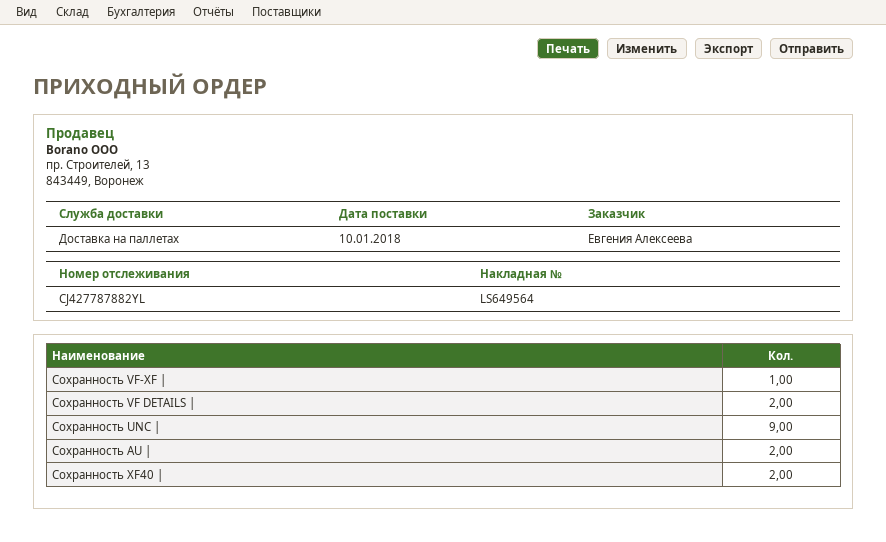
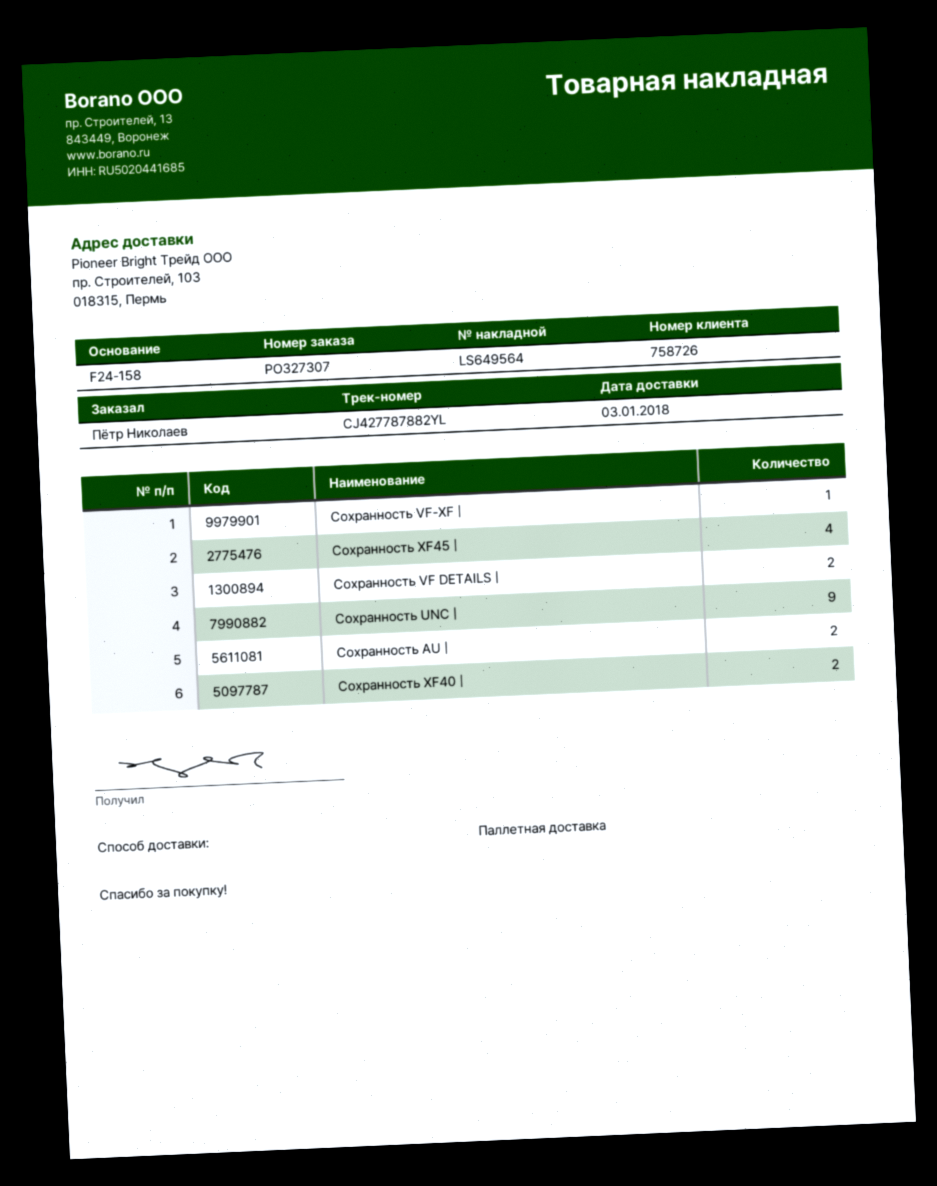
delivery date: 2018-01-10 -> 2018-01-03
ordered by: Евгения Алексеева -> Пётр Николаев
Сохранность XF45 |: none -> 4

